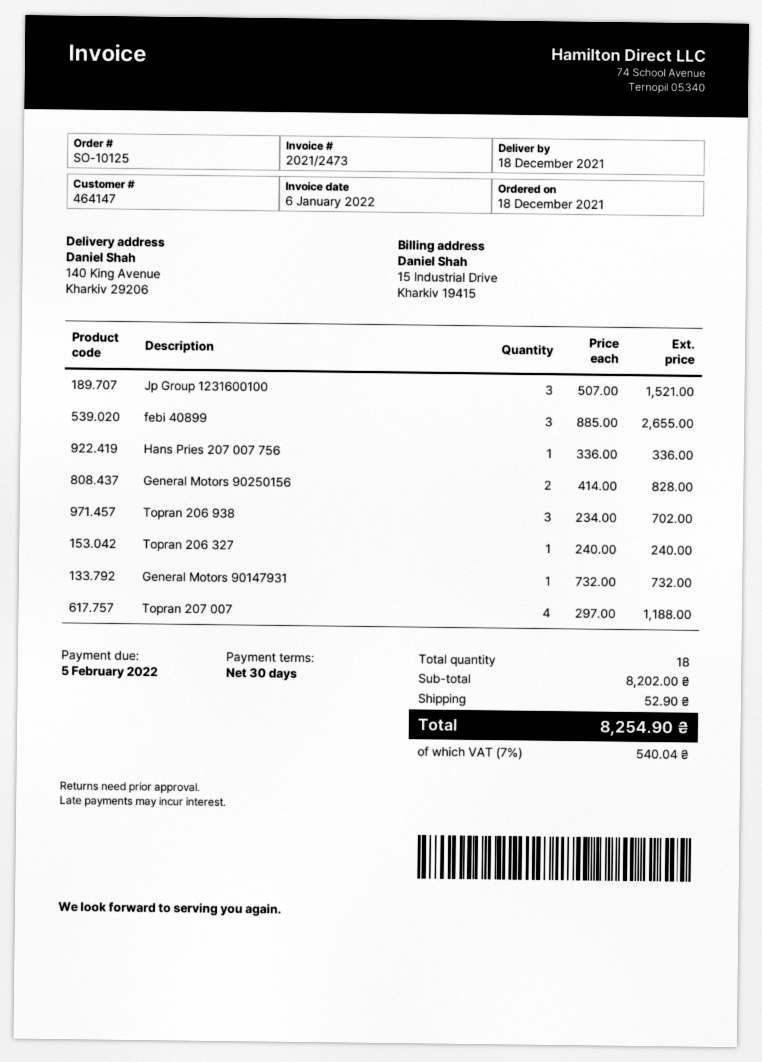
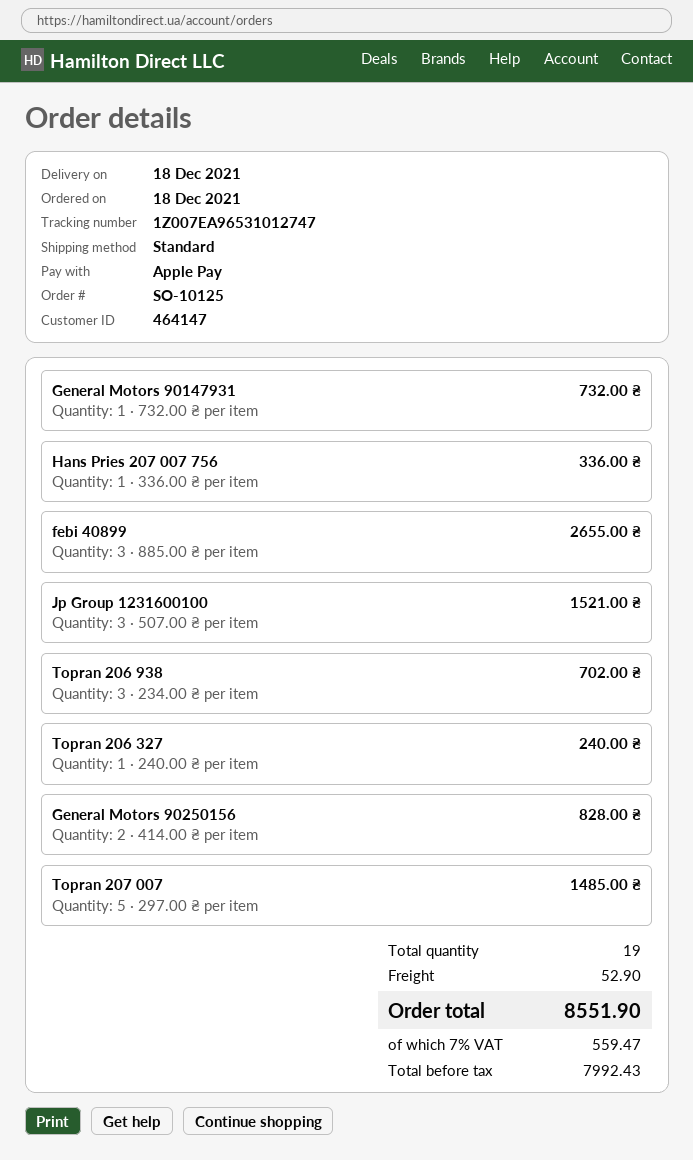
Topran 207 007: 4 x 297.00 = 1188.00 -> 5 x 297.00 = 1485.00
total quantity: 18 -> 19
tax: 7% = 540.04 -> 7% = 559.47
total: 8254.90 -> 8551.90

